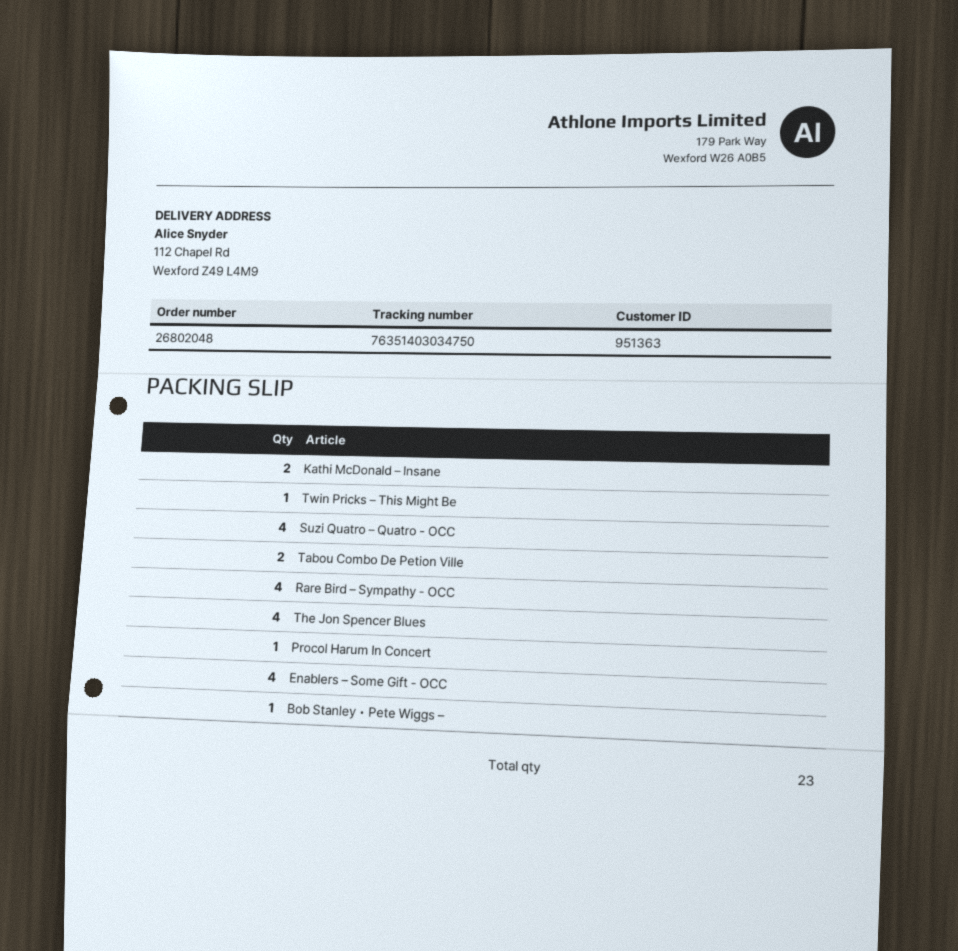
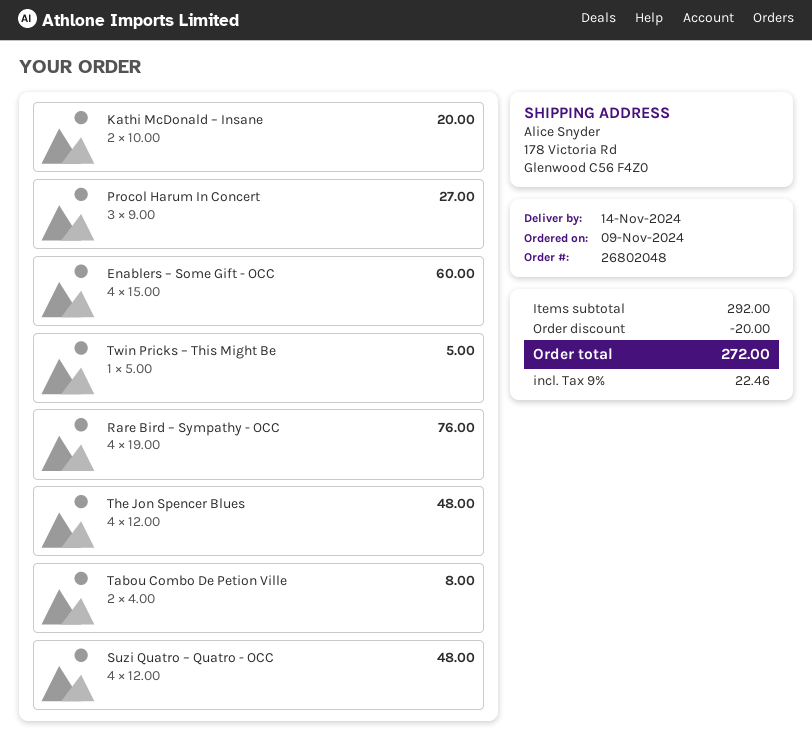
ship to: 112 Chapel Rd, Wexford Z49 L4M9 -> 178 Victoria Rd, Glenwood C56 F4Z0
Procol Harum In Concert: 1 -> 3
Bob Stanley • Pete Wiggs –: 1 -> none

